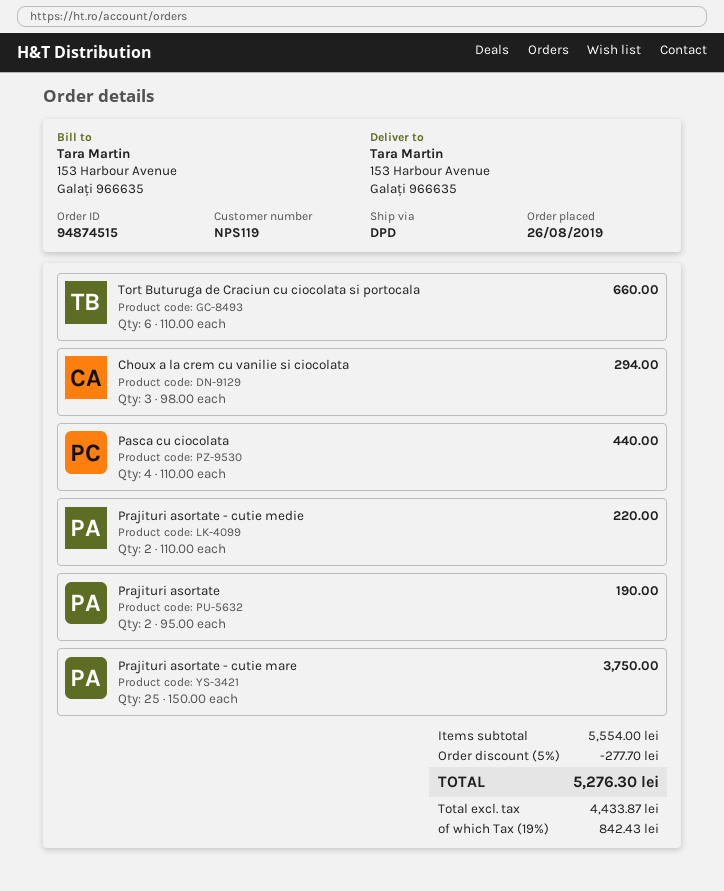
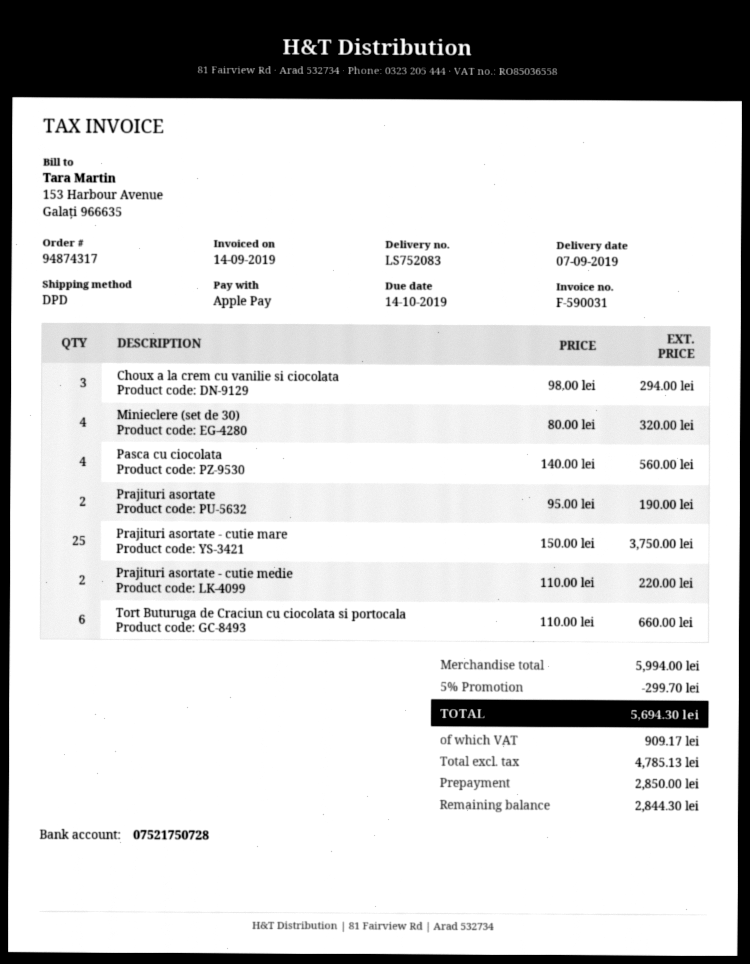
order number: 94874515 -> 94874317
Pasca cu ciocolata: 4 x 110.00 = 440.00 -> 4 x 140.00 = 560.00
Minieclere (set de 30): none -> 4 x 80.00 = 320.00
subtotal: 5554.00 -> 5994.00
discount: 5% = 277.70 -> 5% = 299.70
net: 4433.87 -> 4785.13
tax: 842.43 -> 909.17
total: 5276.30 -> 5694.30

